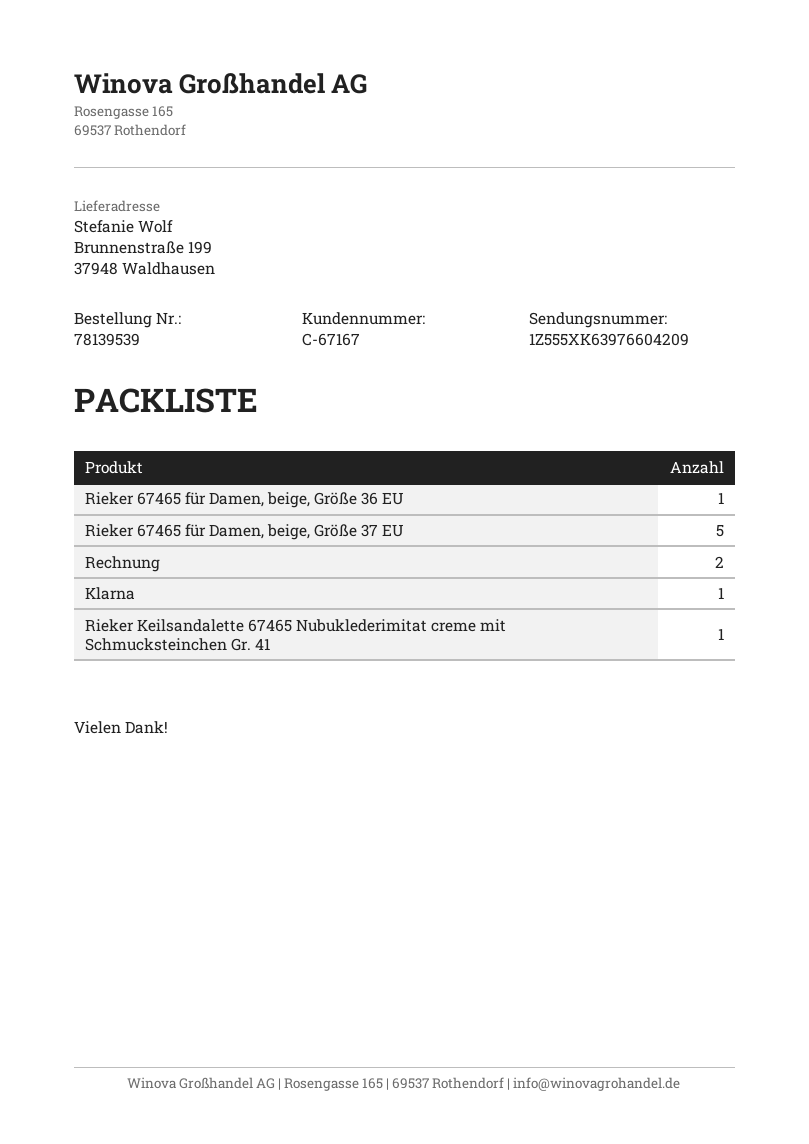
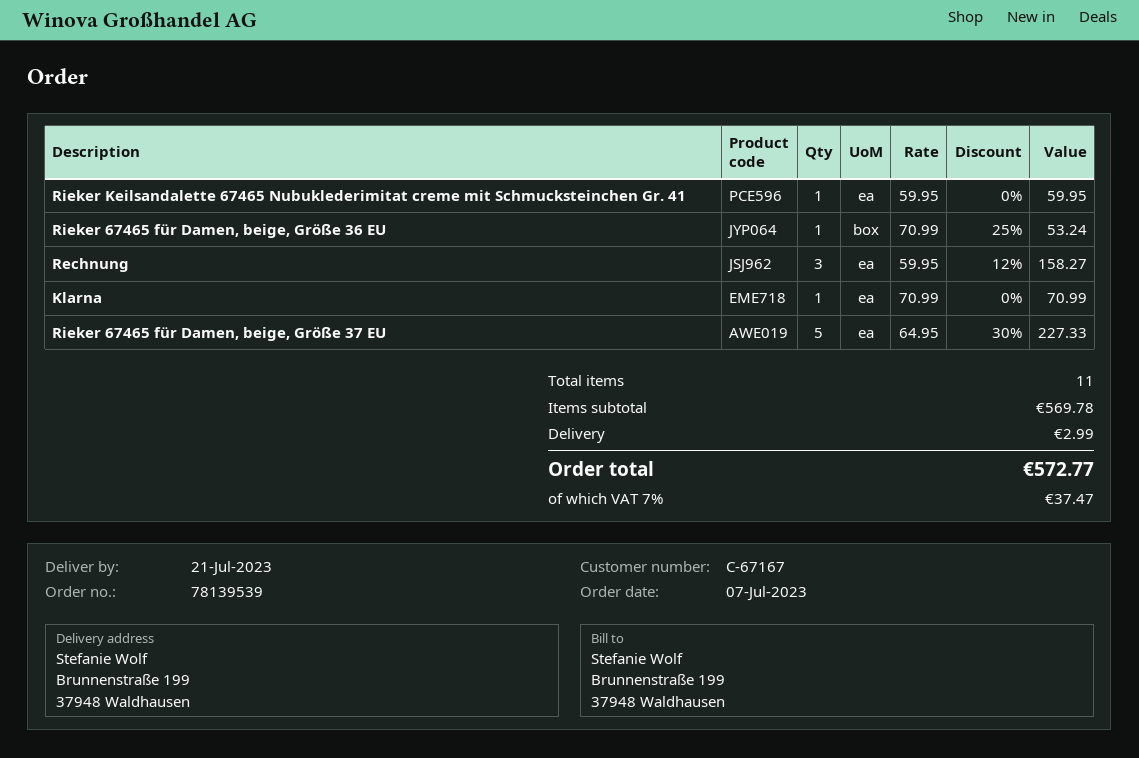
Rechnung: 2 -> 3

